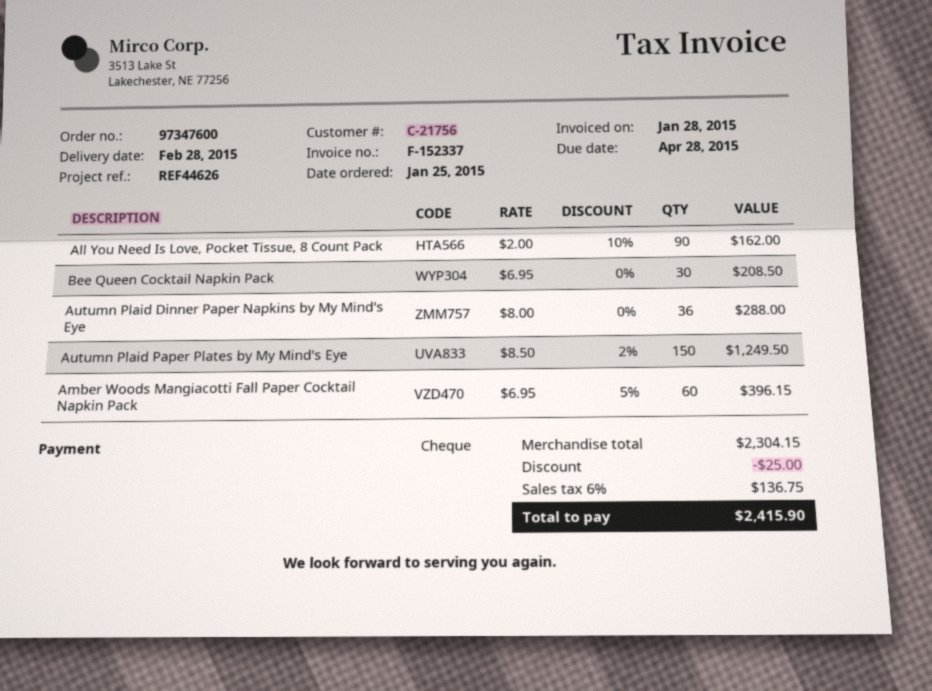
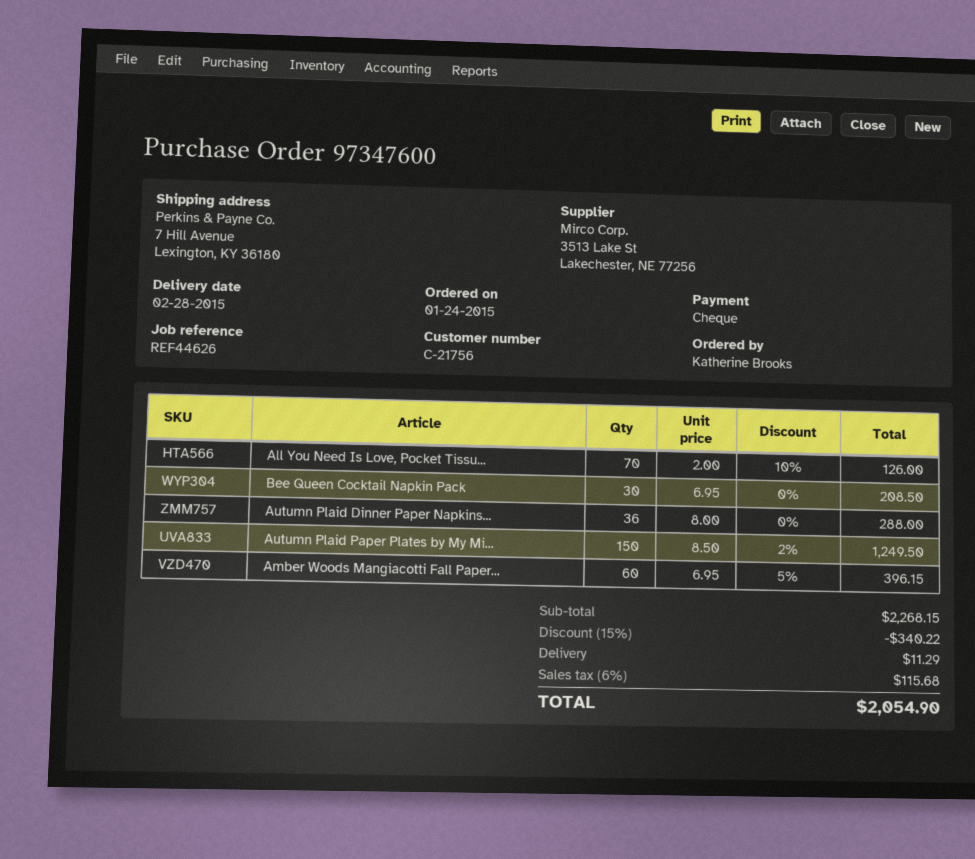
order date: 2015-01-25 -> 2015-01-24
All You Need Is Love, Pocket Tissue, 8 Count Pack: 90 x 2.00 - 10% = 162.00 -> 70 x 2.00 - 10% = 126.00
subtotal: 2304.15 -> 2268.15
discount: 25.00 -> 340.22
shipping: none -> 11.29
tax: 6% = 136.75 -> 6% = 115.68
total: 2415.90 -> 2054.90

